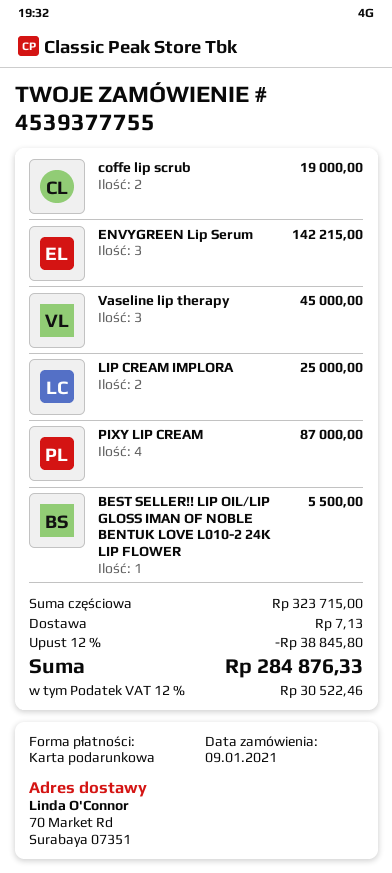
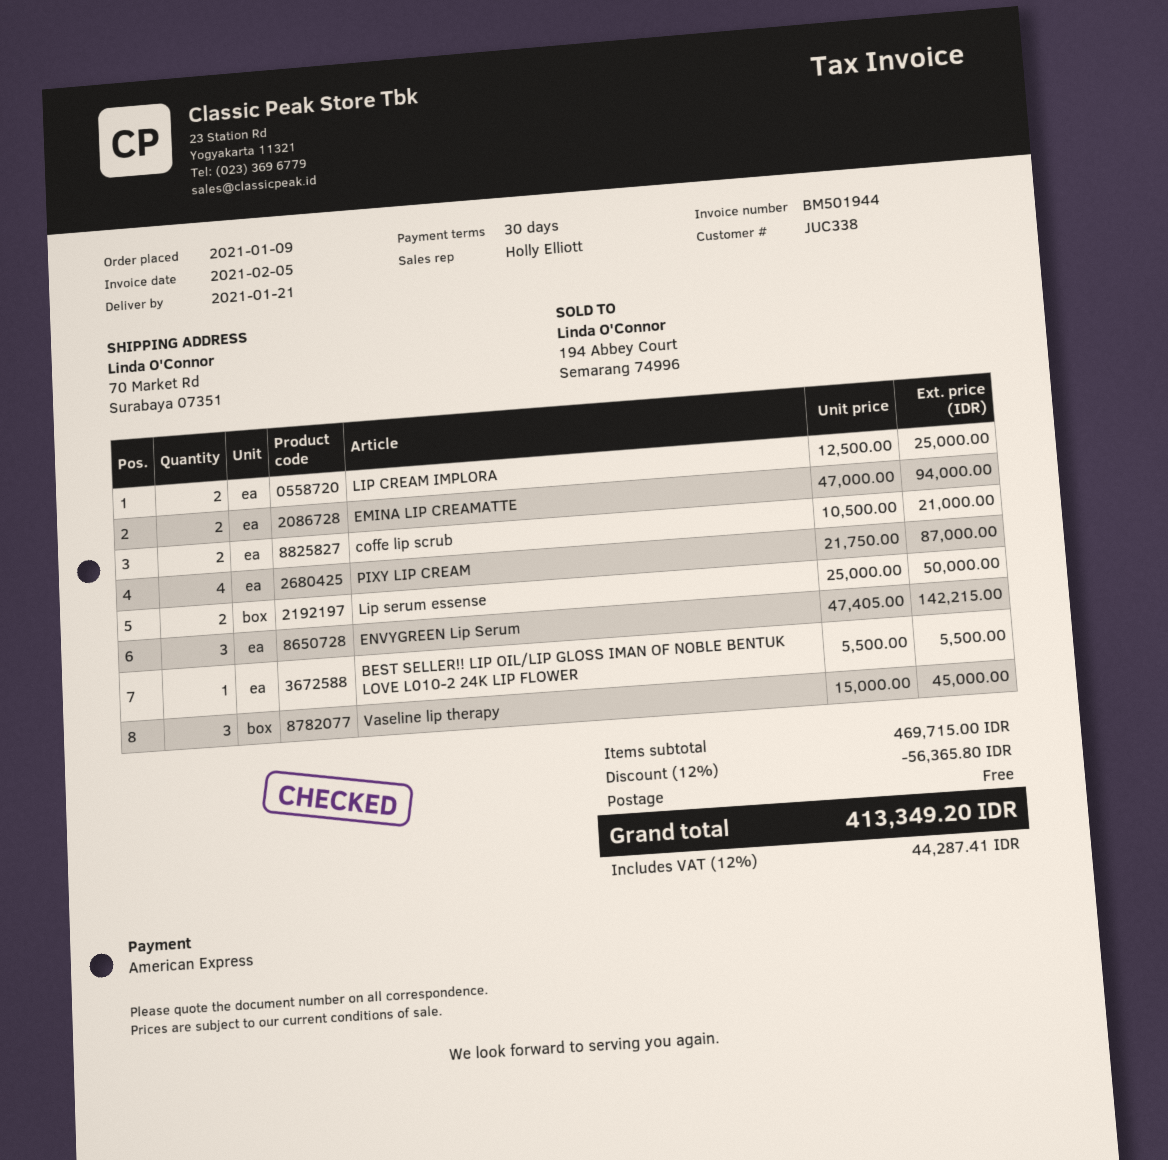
payment method: gift card -> American Express
coffe lip scrub: 2 for 19000.00 -> 2 for 21000.00
EMINA LIP CREAMATTE: none -> 2 for 94000.00
Lip serum essense: none -> 2 for 50000.00
subtotal: 323715.00 -> 469715.00
discount: 12% = 38845.80 -> 12% = 56365.80
shipping: 7.13 -> 0.00
tax: 12% = 30522.46 -> 12% = 44287.41
total: 284876.33 -> 413349.20

